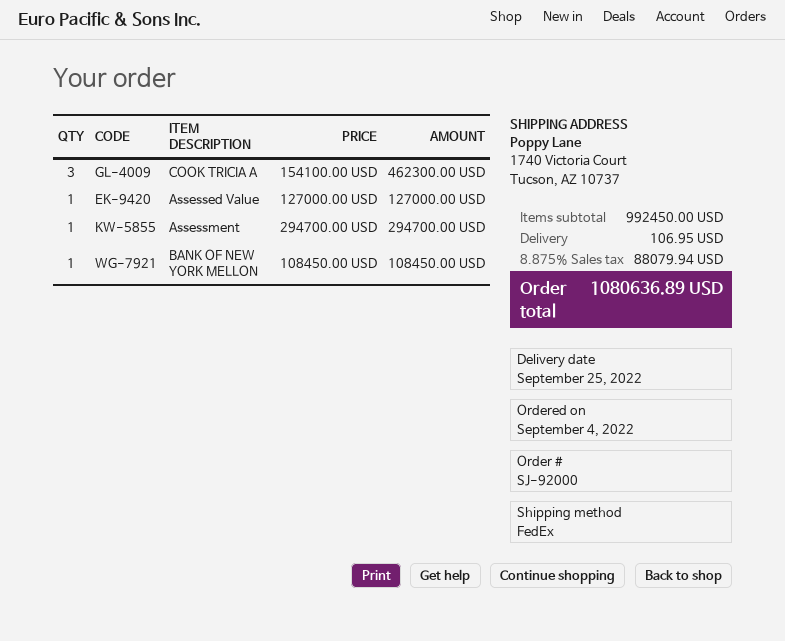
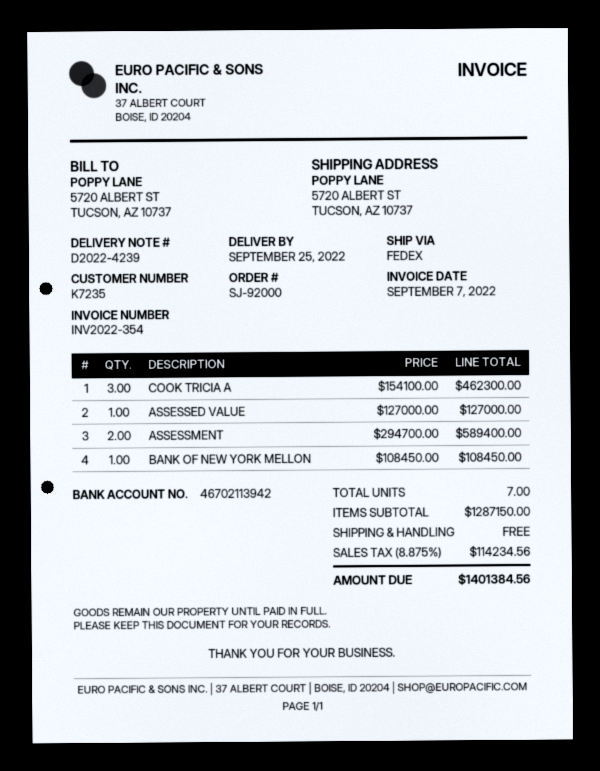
ship to: 1740 Victoria Court, Tucson, AZ 10737 -> 5720 ALBERT ST, TUCSON, AZ 10737
Assessment: 1 x 294700.00 = 294700.00 -> 2 x 294700.00 = 589400.00
subtotal: 992450.00 -> 1287150.00
shipping: 106.95 -> 0.00
tax: 8.875% = 88079.94 -> 8.875% = 114234.56
total: 1080636.89 -> 1401384.56

